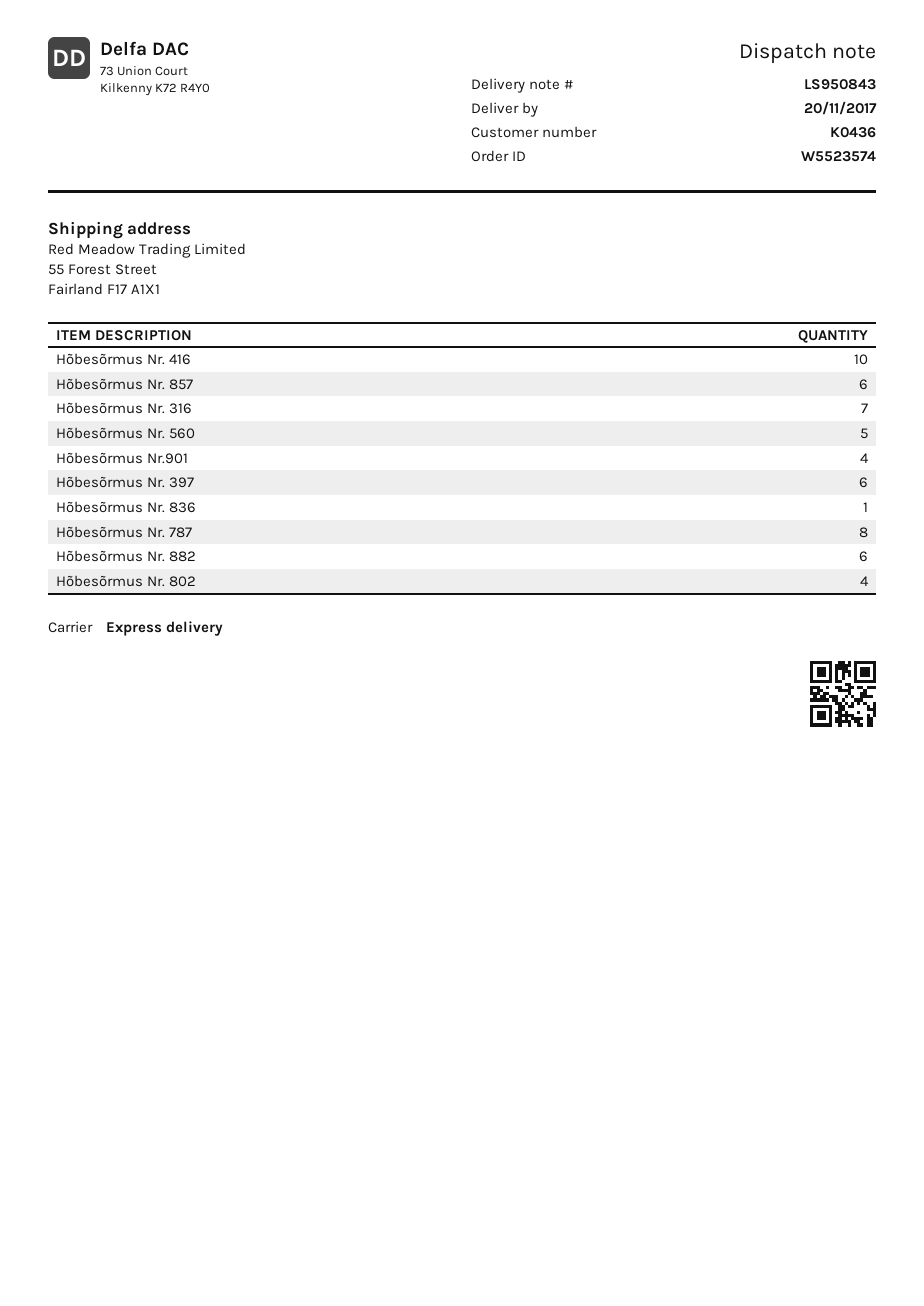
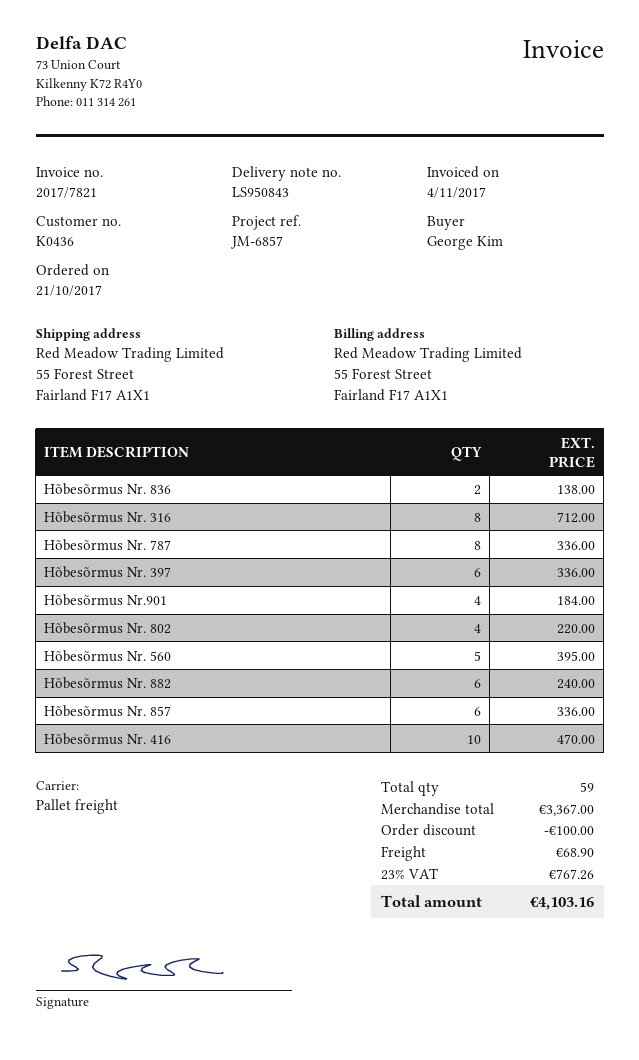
shipping method: express -> pallet freight
Hõbesõrmus Nr. 316: 7 -> 8
Hõbesõrmus Nr. 836: 1 -> 2

